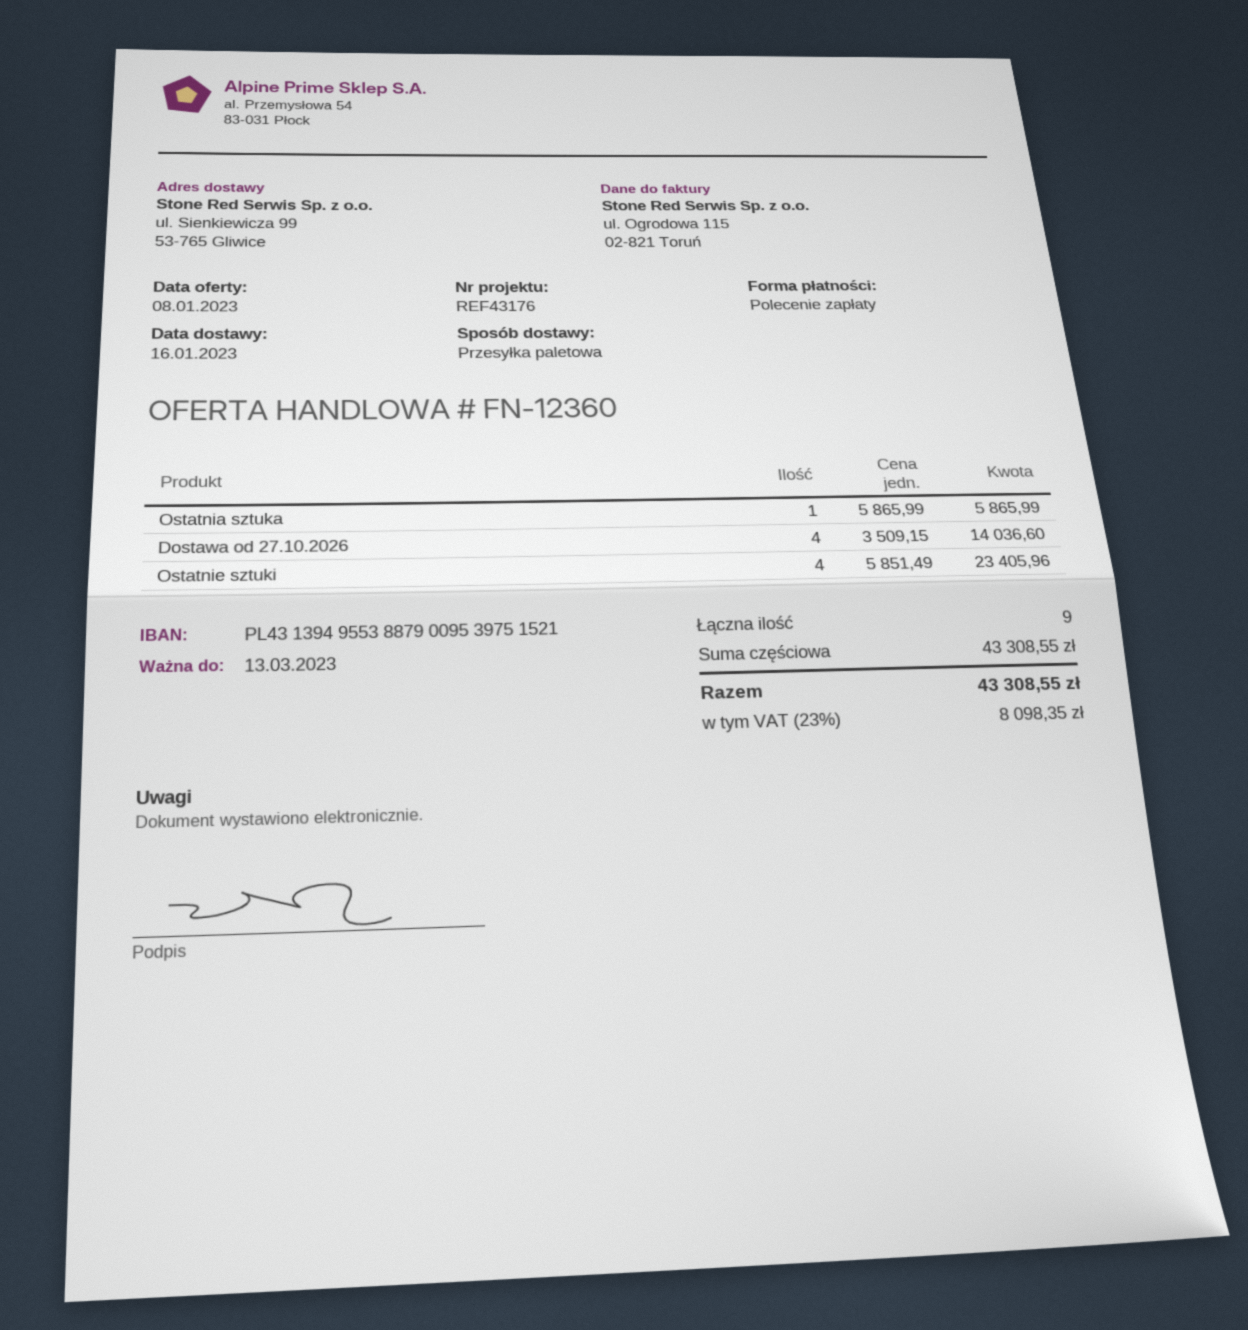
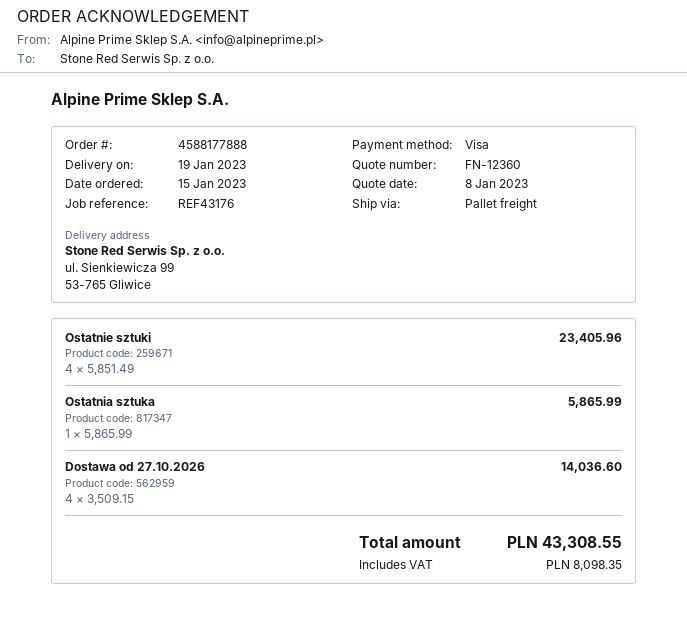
delivery date: 2023-01-16 -> 2023-01-19
payment method: direct debit -> Visa

